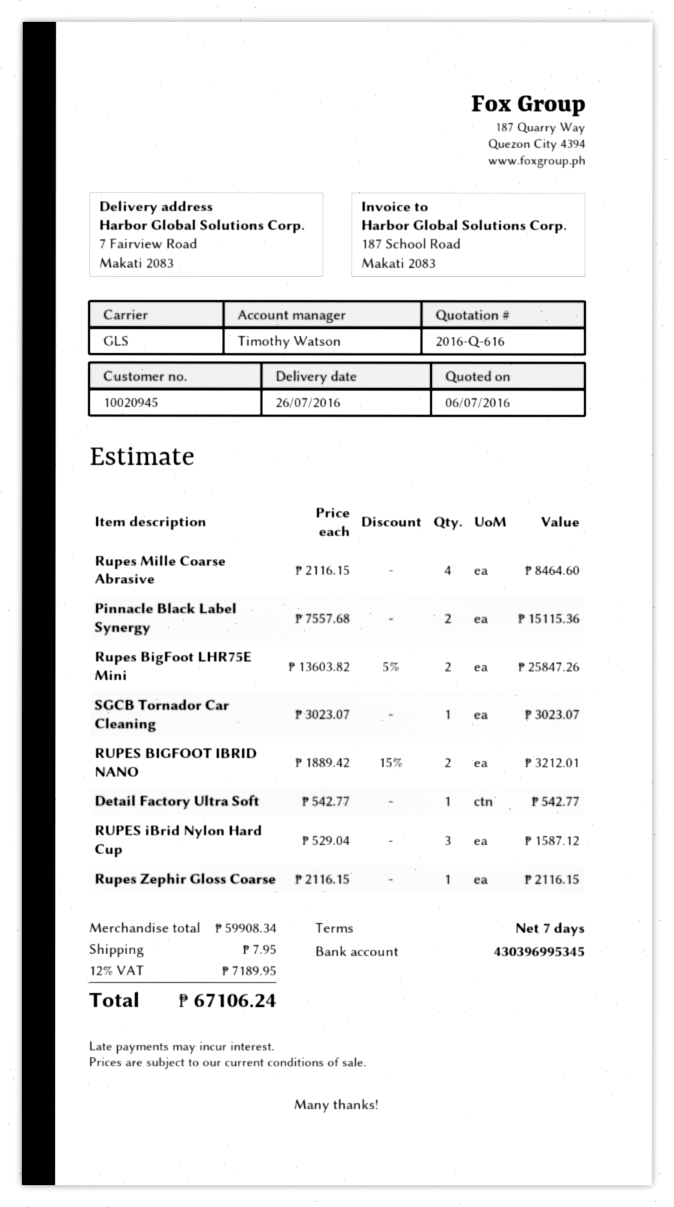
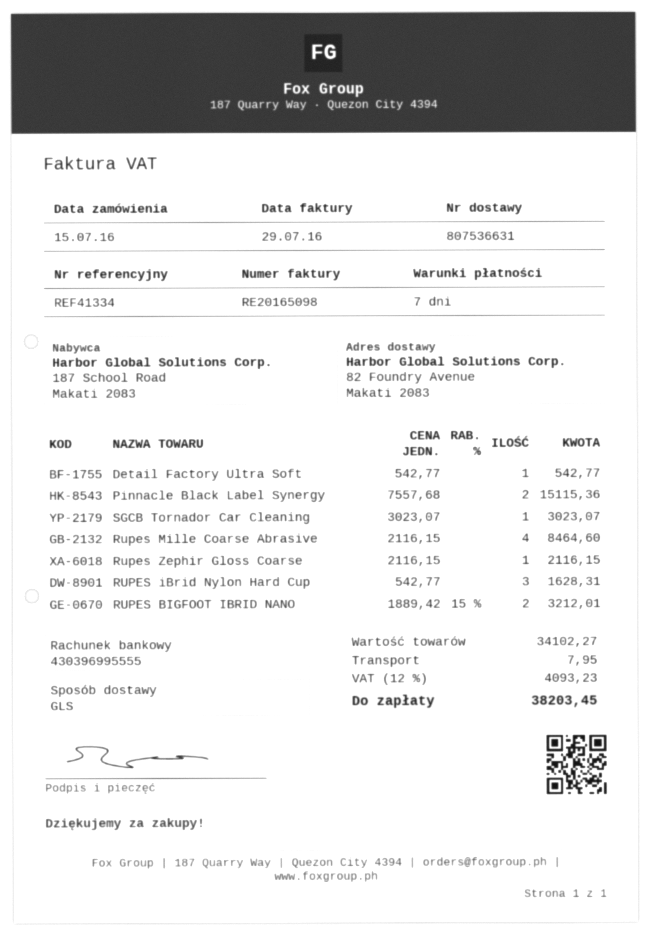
bank account: 430396995345 -> 430396995555
ship to: 7 Fairview Road, Makati 2083 -> 82 Foundry Avenue, Makati 2083
Rupes BigFoot LHR75E Mini: 2 x 13603.82 - 5% = 25847.26 -> none
RUPES iBrid Nylon Hard Cup: 3 x 529.04 = 1587.12 -> 3 x 542.77 = 1628.31
subtotal: 59908.34 -> 34102.27
tax: 12% = 7189.95 -> 12% = 4093.23
total: 67106.24 -> 38203.45

